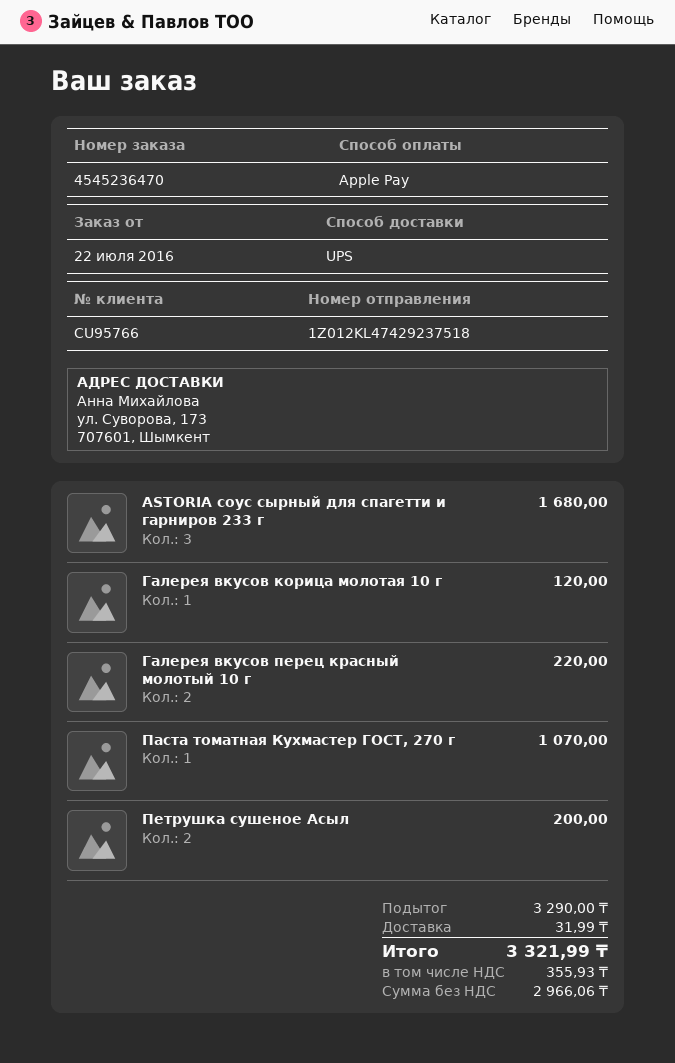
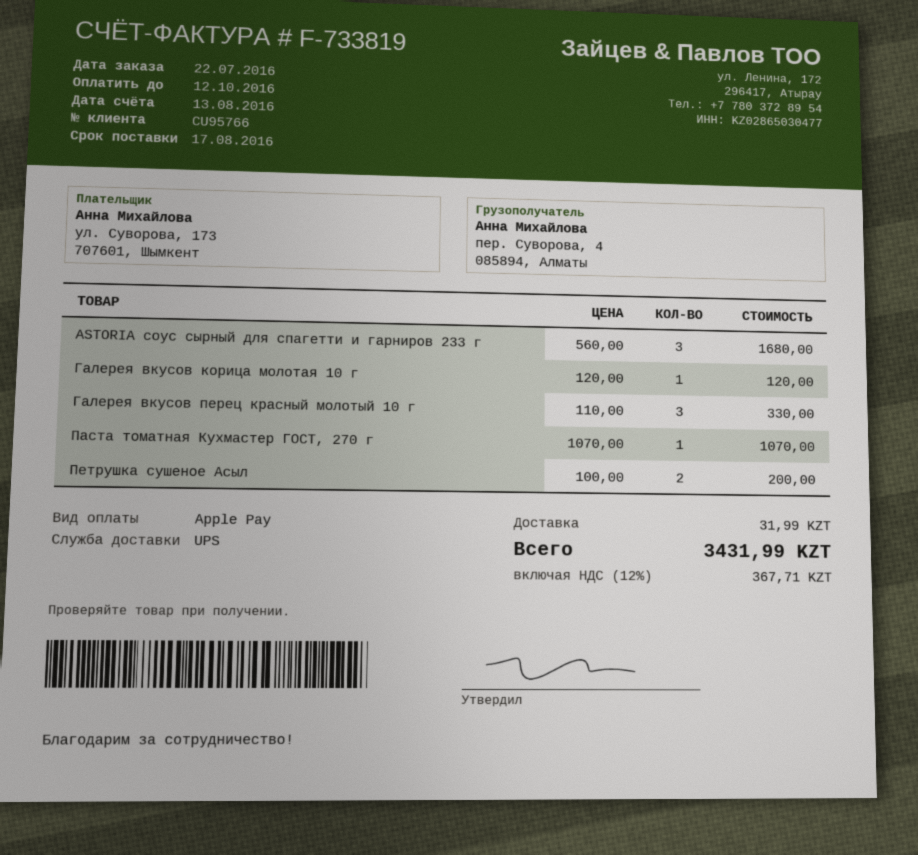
ship to: ул. Суворова, 173, 707601, Шымкент -> пер. Суворова, 4, 085894, Алматы
Галерея вкусов перец красный молотый 10 г: 2 for 220.00 -> 3 for 330.00
tax: 355.93 -> 367.71
total: 3321.99 -> 3431.99

